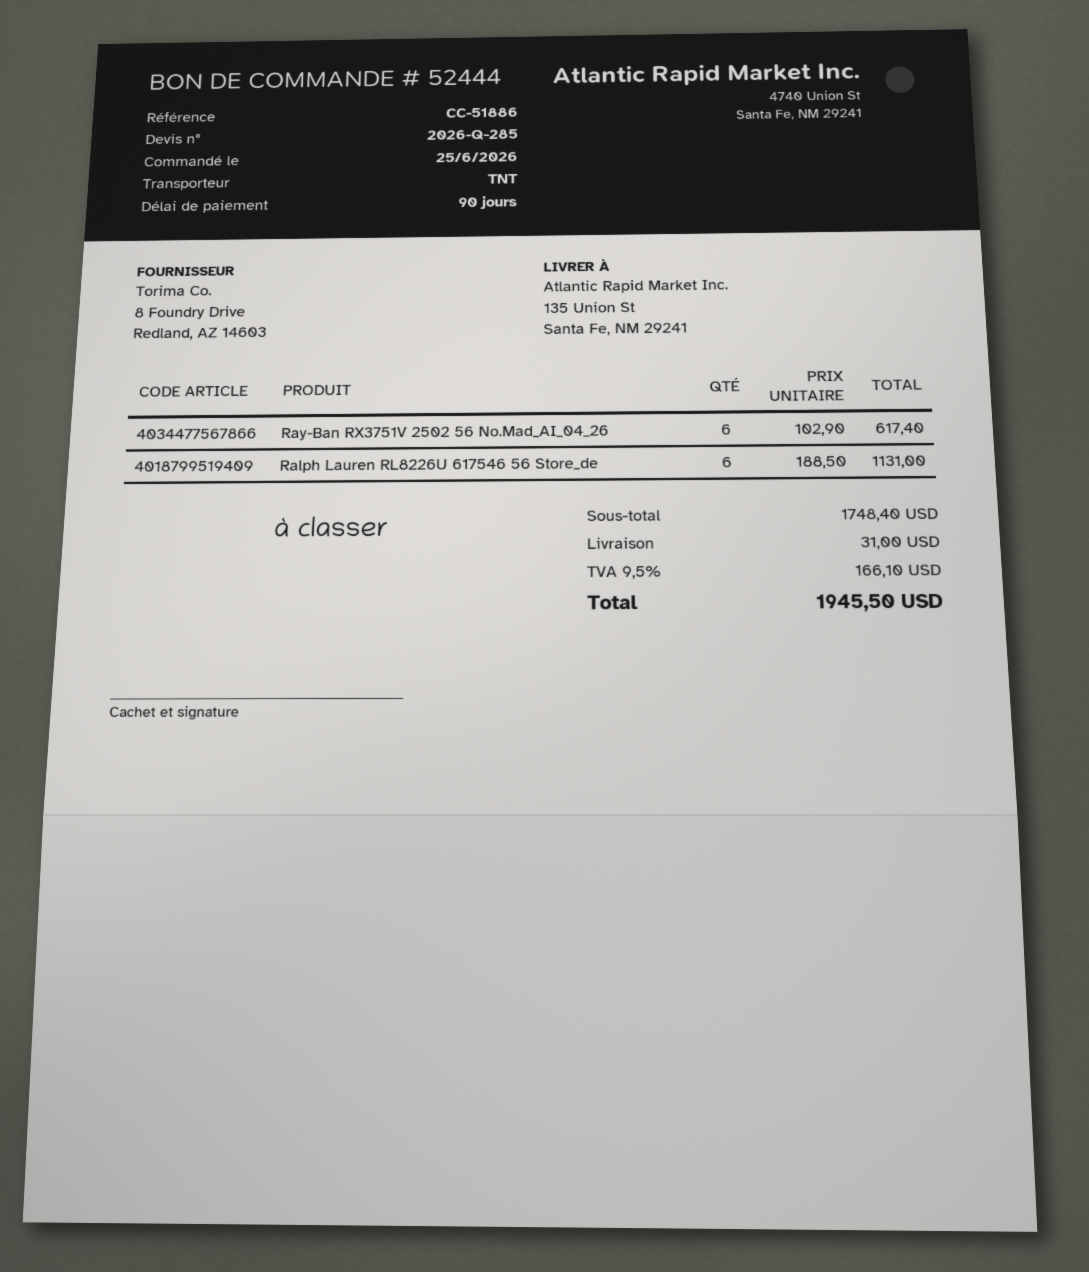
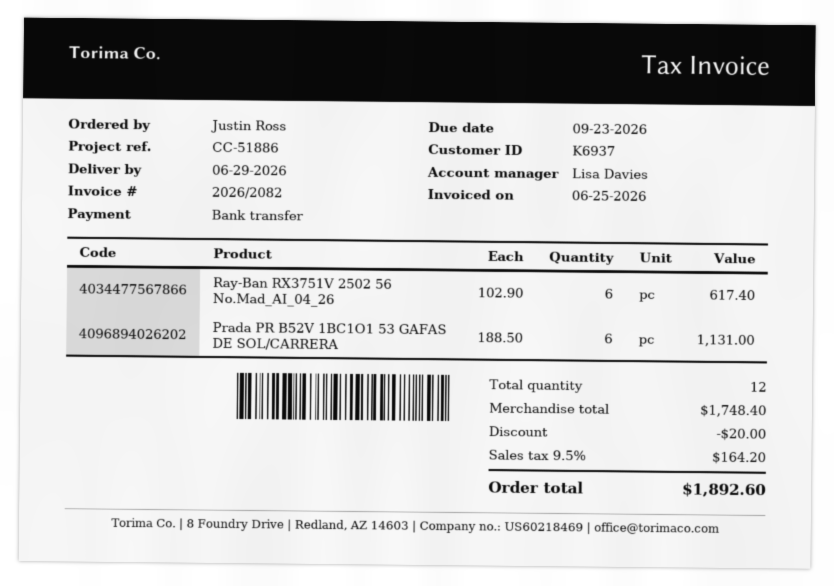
Ralph Lauren RL8226U 617546 56 Store_de: 6 x 188.50 = 1131.00 -> none
Prada PR B52V 1BC1O1 53 GAFAS DE SOL/CARRERA: none -> 6 x 188.50 = 1131.00
discount: none -> 20.00
shipping: 31.00 -> none
tax: 9.5% = 166.10 -> 9.5% = 164.20
total: 1945.50 -> 1892.60

